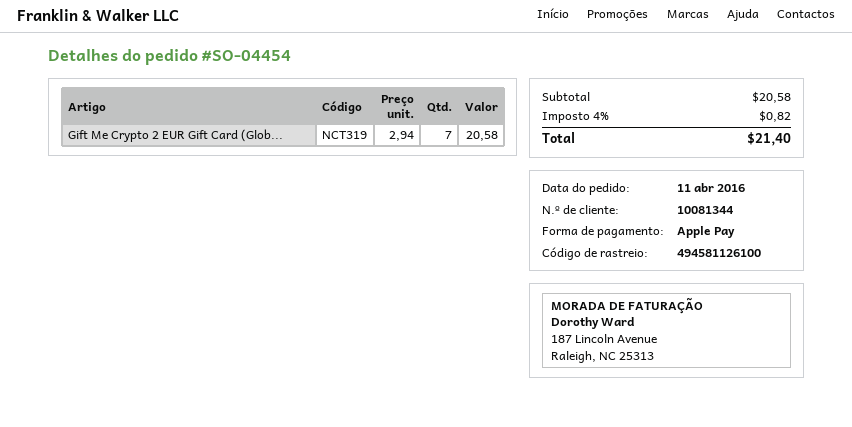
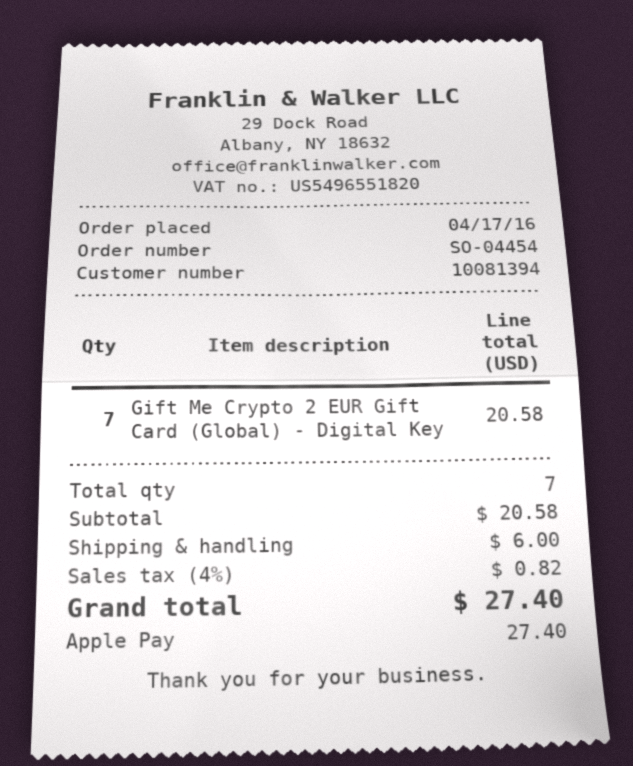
order date: 2016-04-11 -> 2016-04-17
customer number: 10081344 -> 10081394
shipping: none -> 6.00
total: 21.40 -> 27.40

